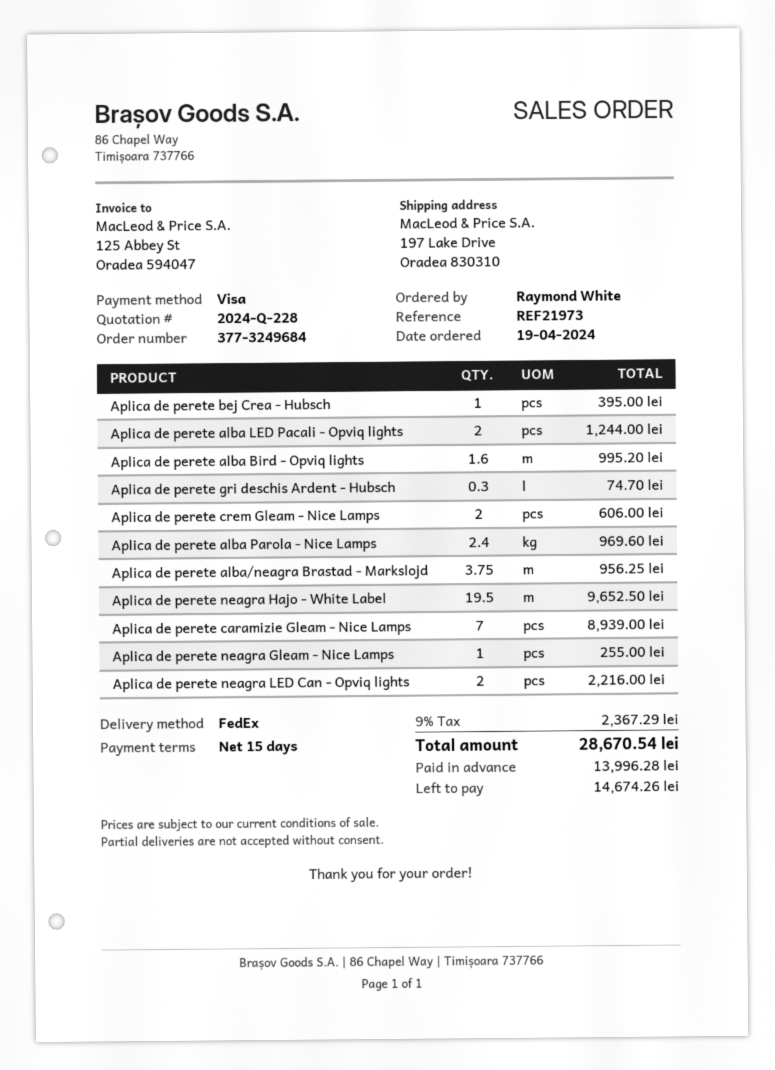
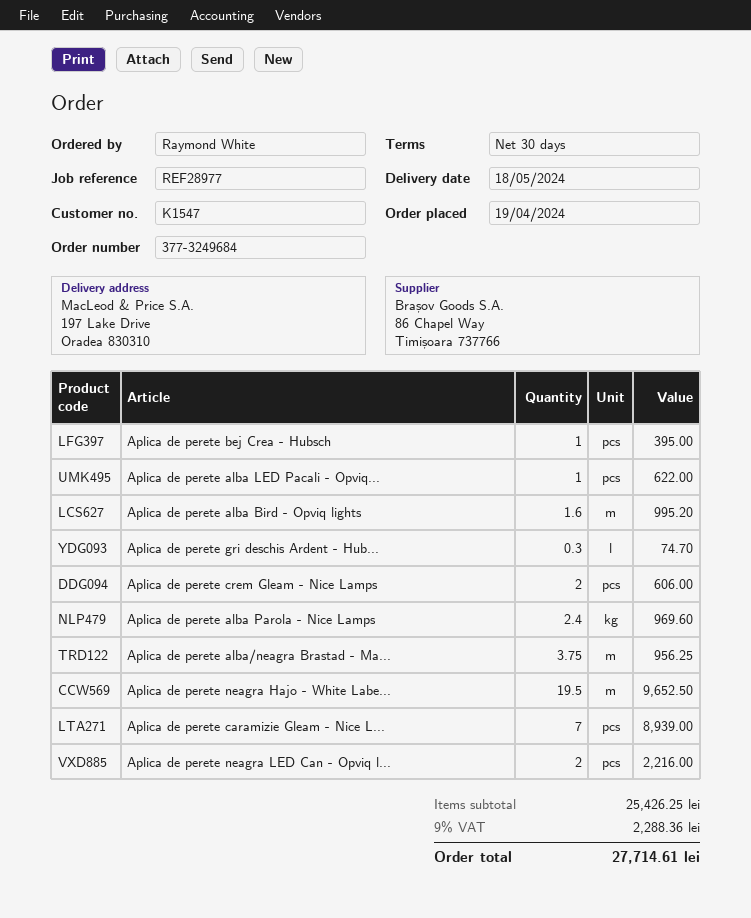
payment terms: 15 days -> 30 days
reference: REF21973 -> REF28977
Aplica de perete alba LED Pacali - Opviq lights: 2 for 1244.00 -> 1 for 622.00
Aplica de perete neagra Gleam - Nice Lamps: 1 for 255.00 -> none
tax: 9% = 2367.29 -> 9% = 2288.36
total: 28670.54 -> 27714.61

